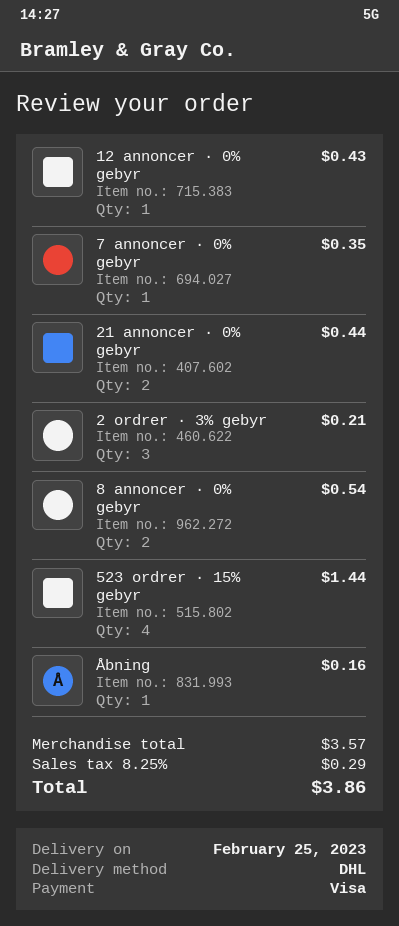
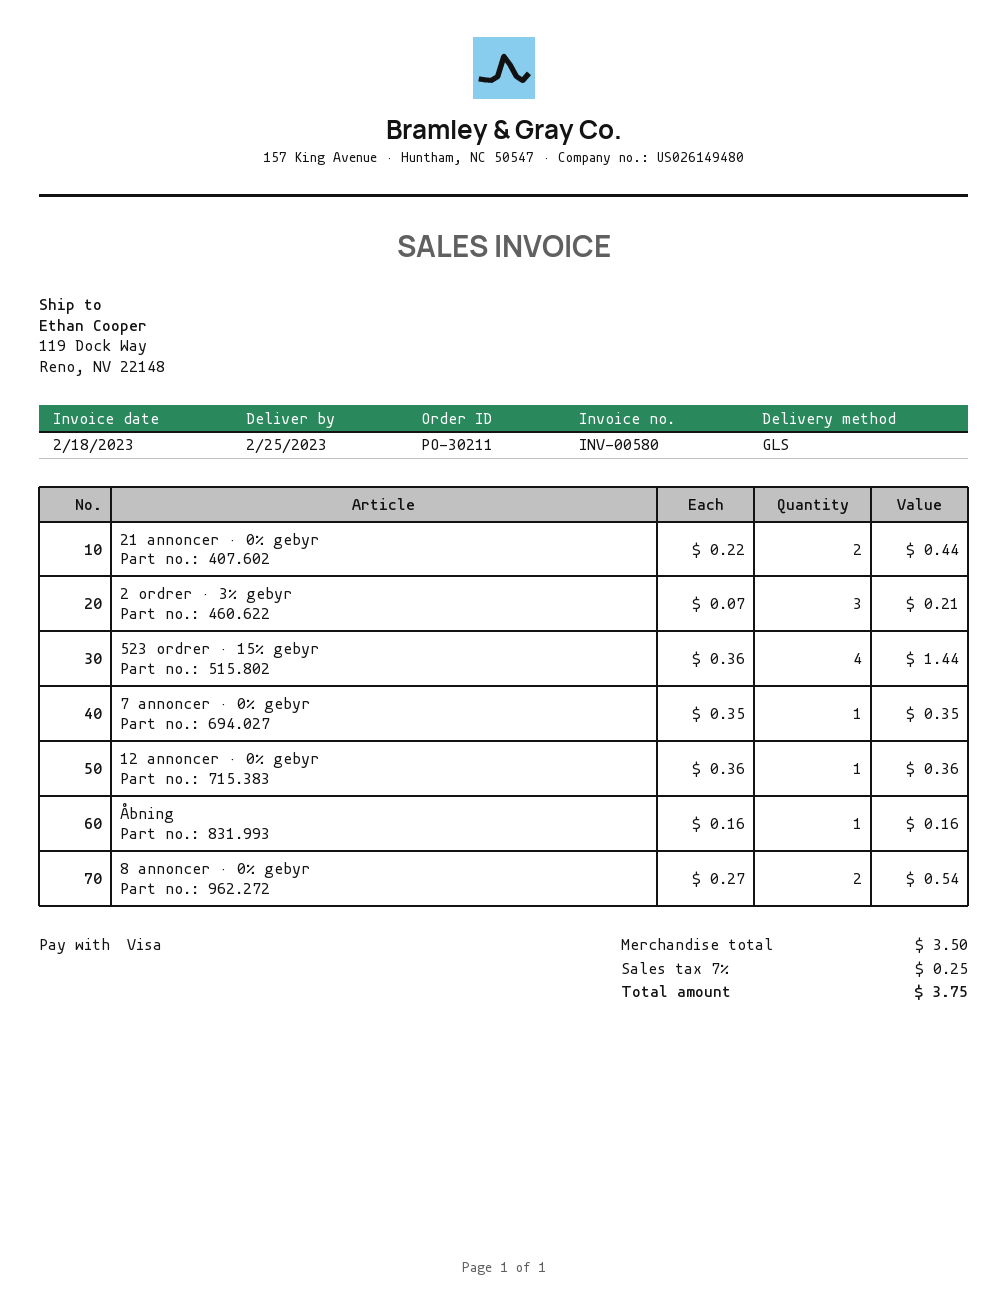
shipping method: DHL -> GLS
12 annoncer · 0% gebyr: 1 for 0.43 -> 1 for 0.36
subtotal: 3.57 -> 3.50
tax: 8.25% = 0.29 -> 7% = 0.25
total: 3.86 -> 3.75

